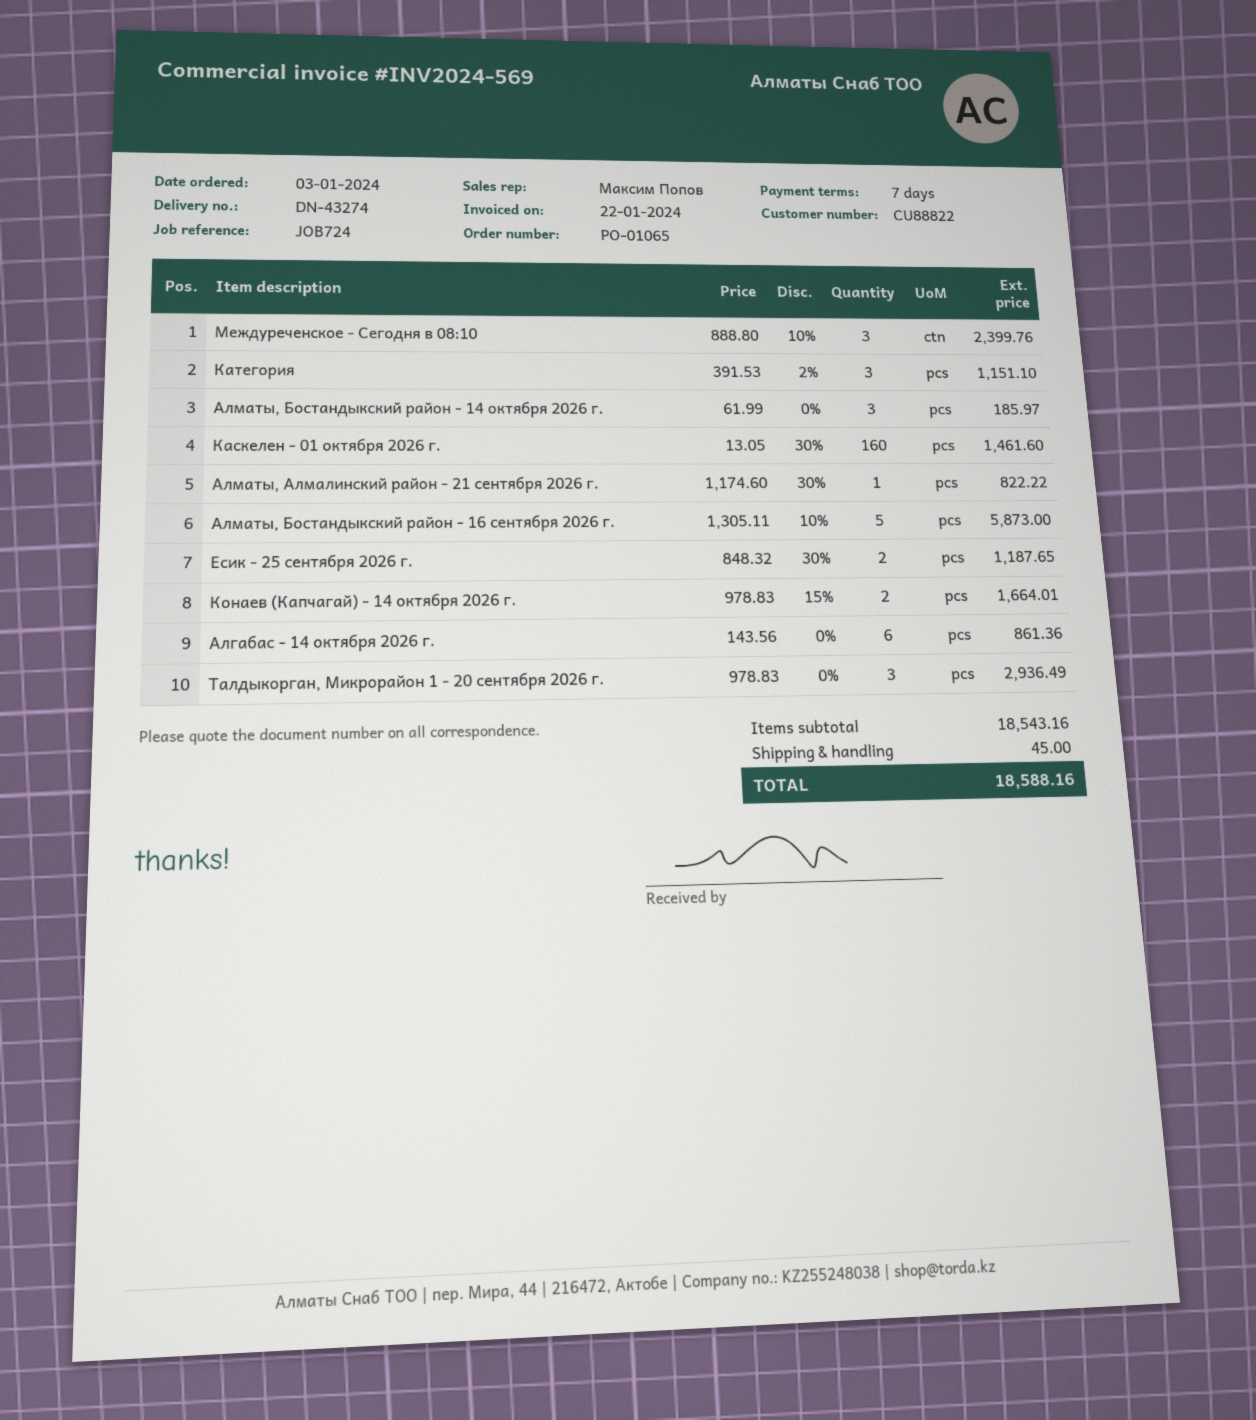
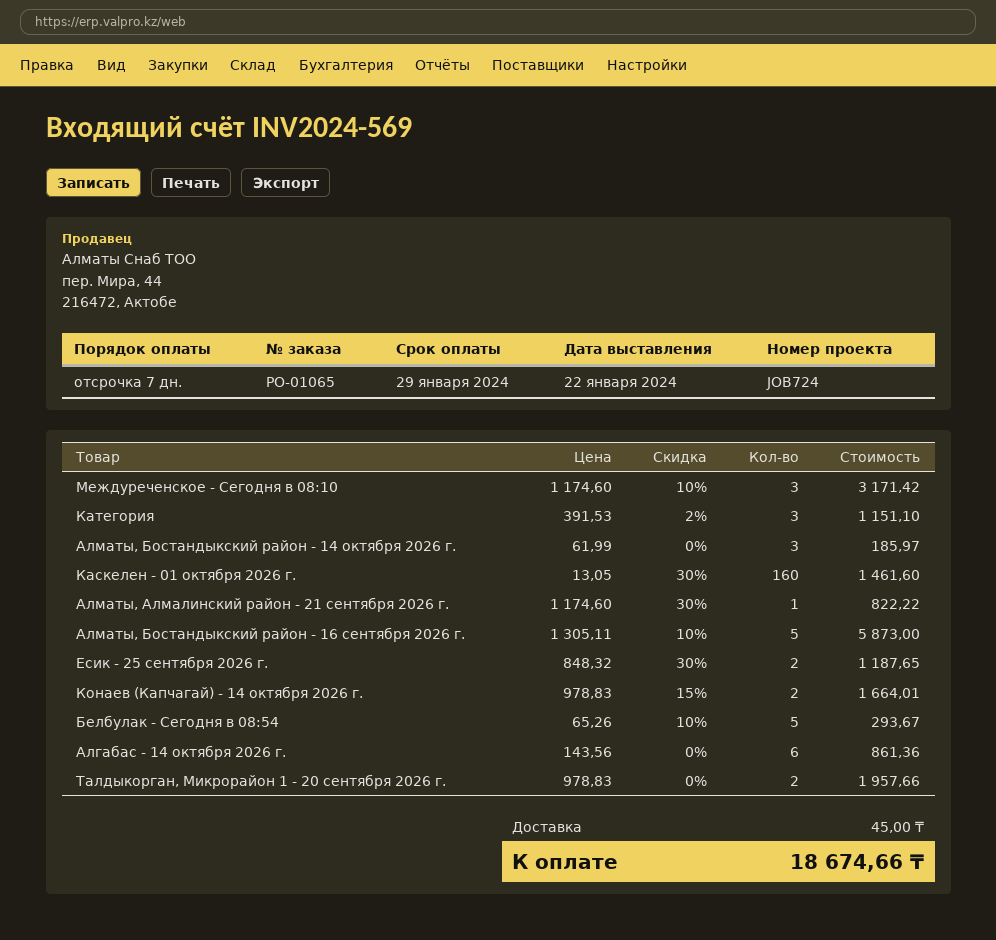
Междуреченское - Сегодня в 08:10: 3 x 888.80 - 10% = 2399.76 -> 3 x 1174.60 - 10% = 3171.42
Талдыкорган, Микрорайон 1 - 20 сентября 2026 г.: 3 x 978.83 = 2936.49 -> 2 x 978.83 = 1957.66
Белбулак - Сегодня в 08:54: none -> 5 x 65.26 - 10% = 293.67
total: 18588.16 -> 18674.66

